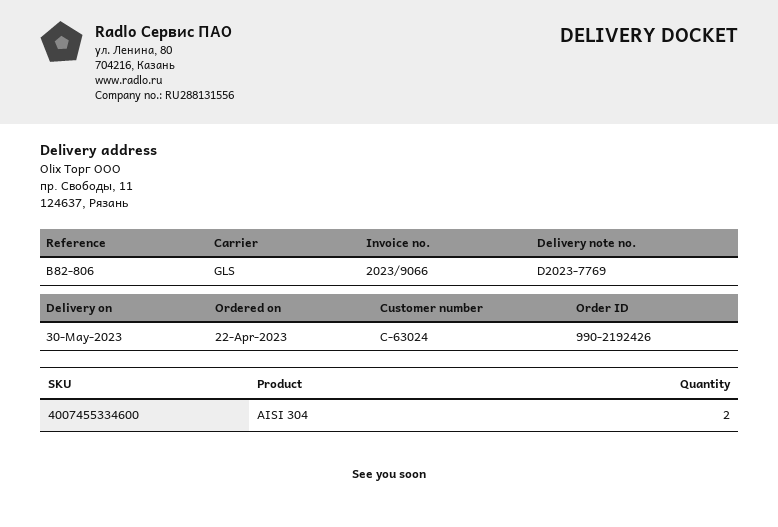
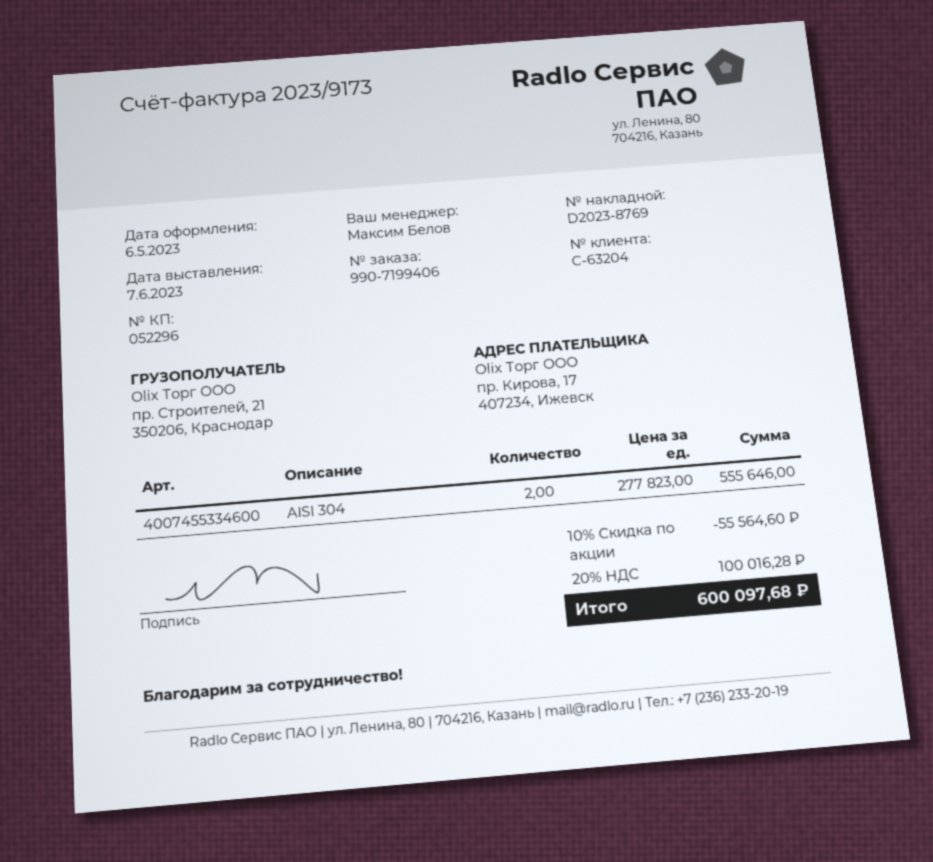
order number: 990-2192426 -> 990-7199406
order date: 2023-04-22 -> 2023-05-06
delivery note number: D2023-7769 -> D2023-8769
invoice number: 2023/9066 -> 2023/9173
customer number: C-63024 -> C-63204
ship to: пр. Свободы, 11, 124637, Рязань -> пр. Строителей, 21, 350206, Краснодар

